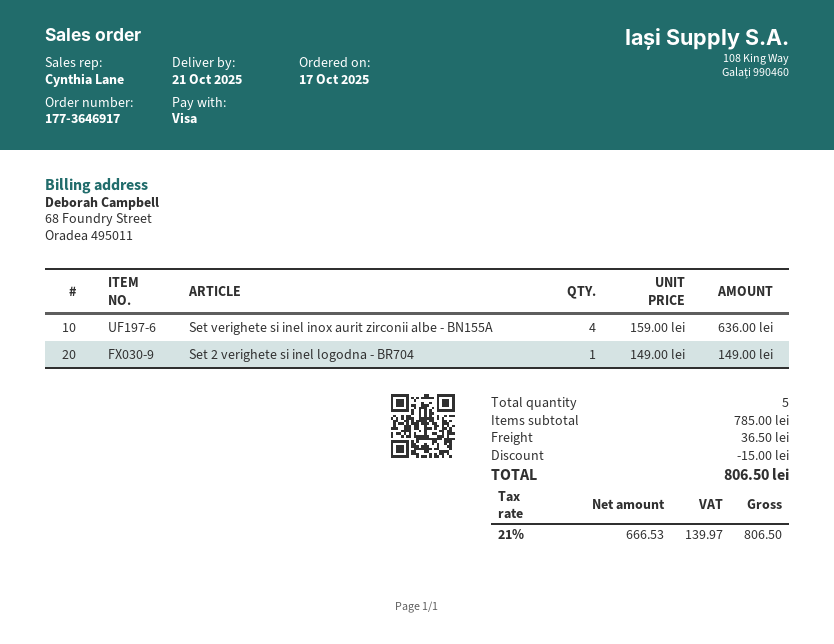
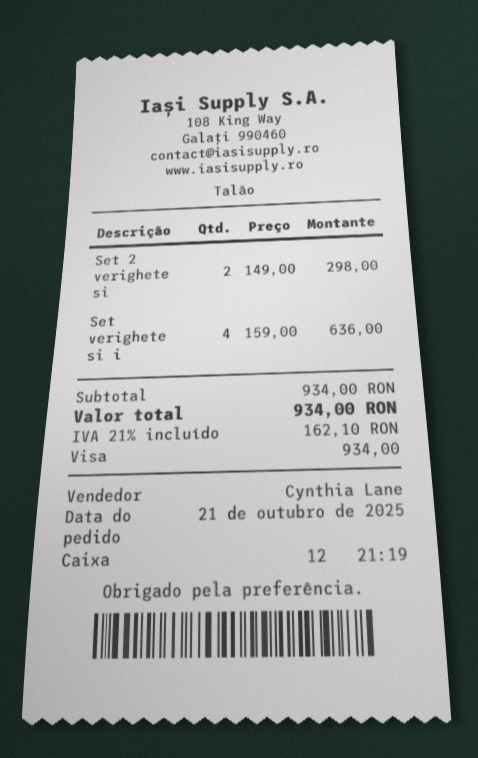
order date: 2025-10-17 -> 2025-10-21
Set 2 verighete si inel logodna - BR704: 1 x 149.00 = 149.00 -> 2 x 149.00 = 298.00
subtotal: 785.00 -> 934.00
discount: 15.00 -> none
shipping: 36.50 -> none
tax: 21% = 139.97 -> 21% = 162.10
total: 806.50 -> 934.00

